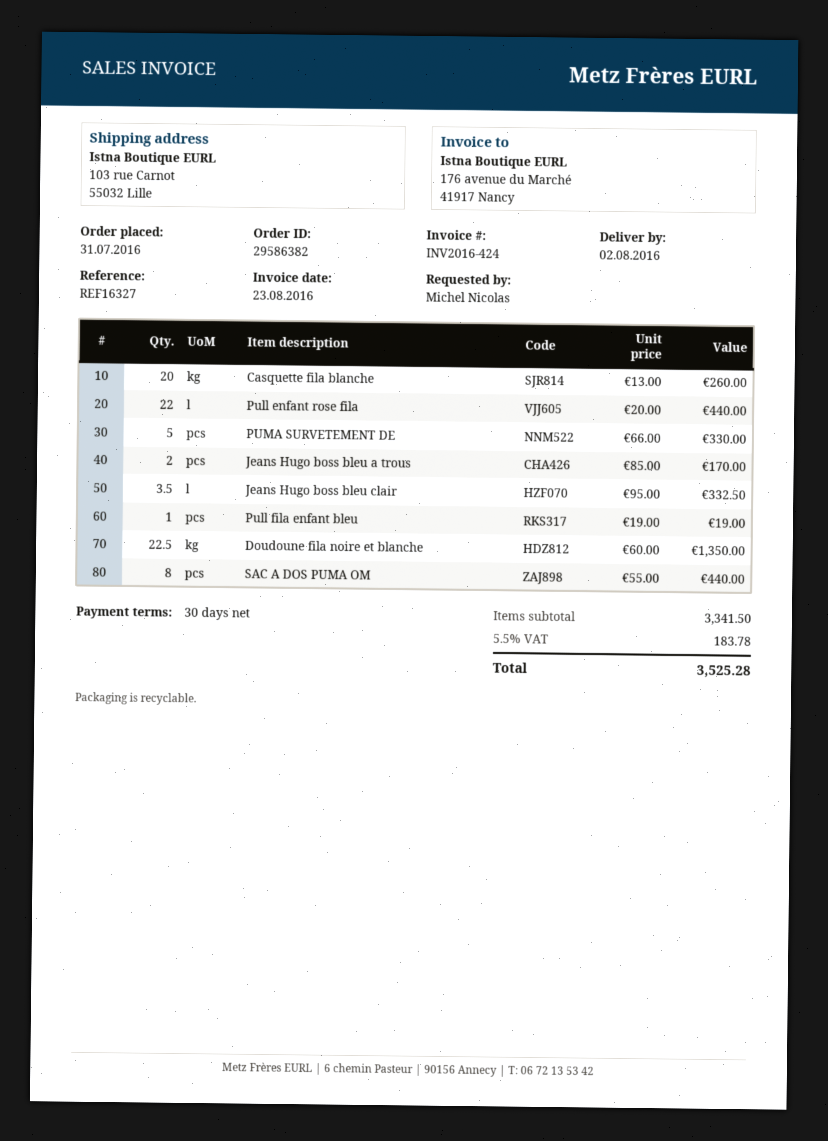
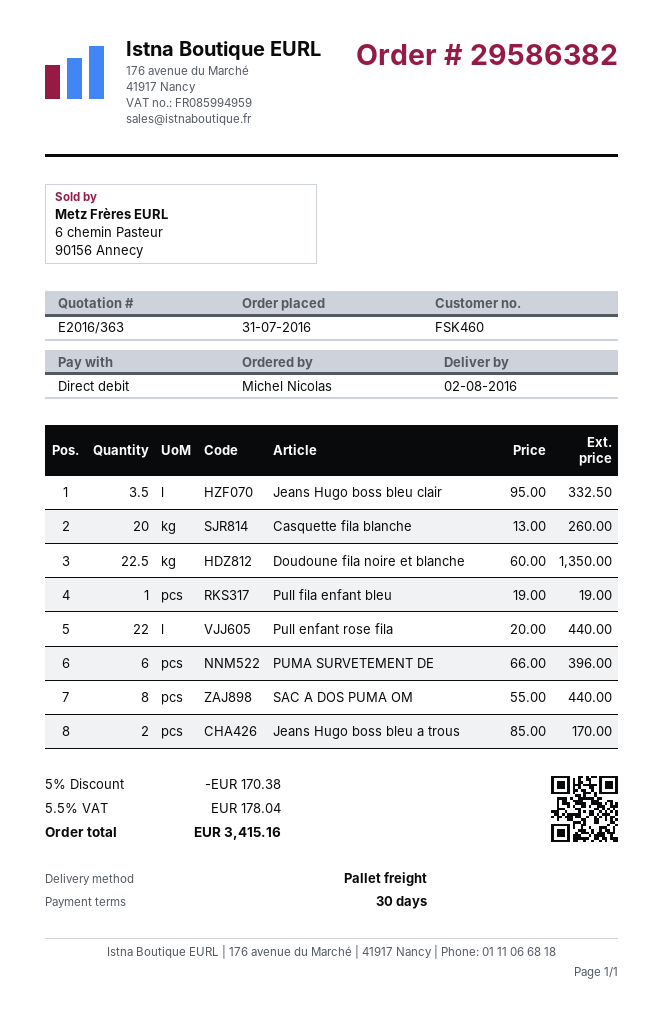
PUMA SURVETEMENT DE: 5 x 66.00 = 330.00 -> 6 x 66.00 = 396.00
discount: none -> 5% = 170.38
tax: 5.5% = 183.78 -> 5.5% = 178.04
total: 3525.28 -> 3415.16

